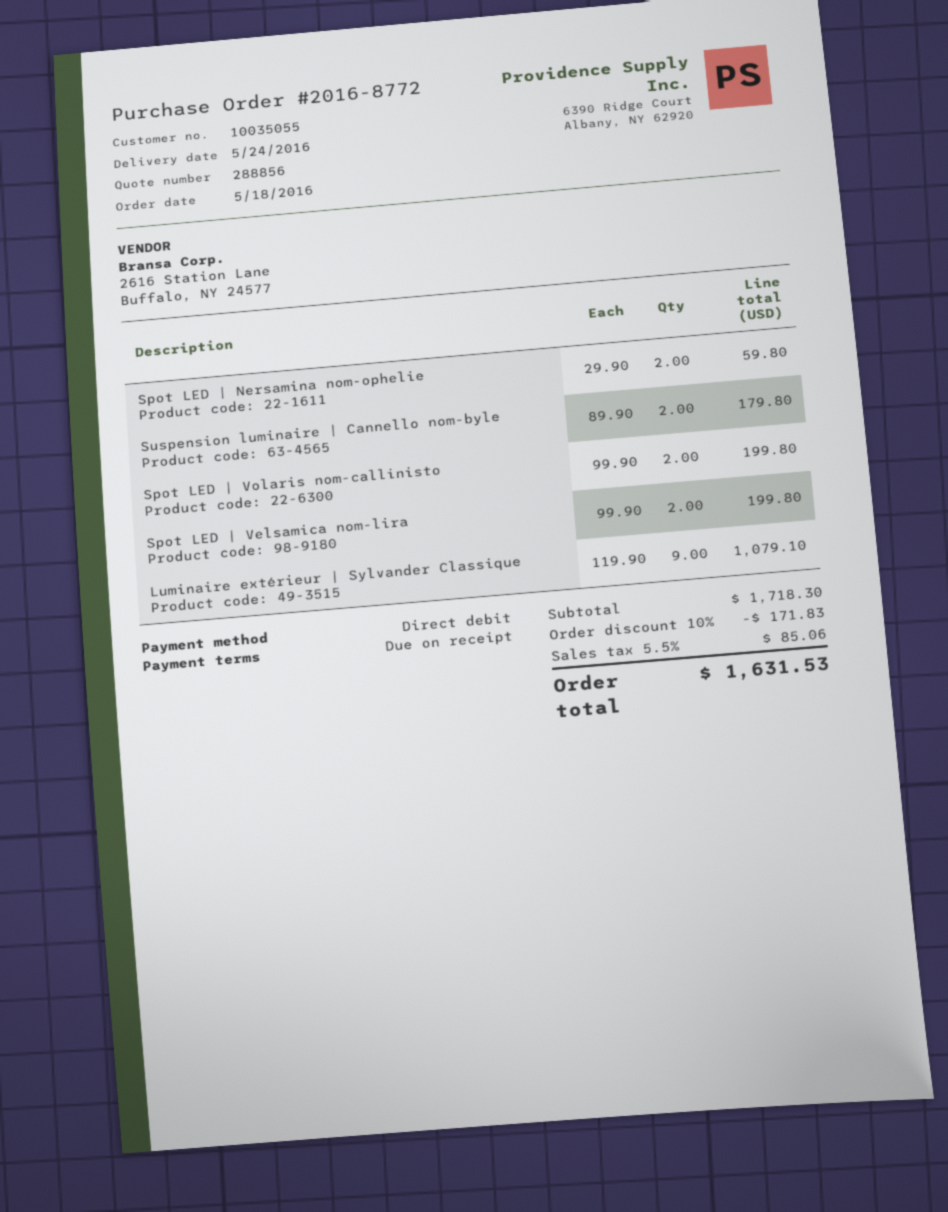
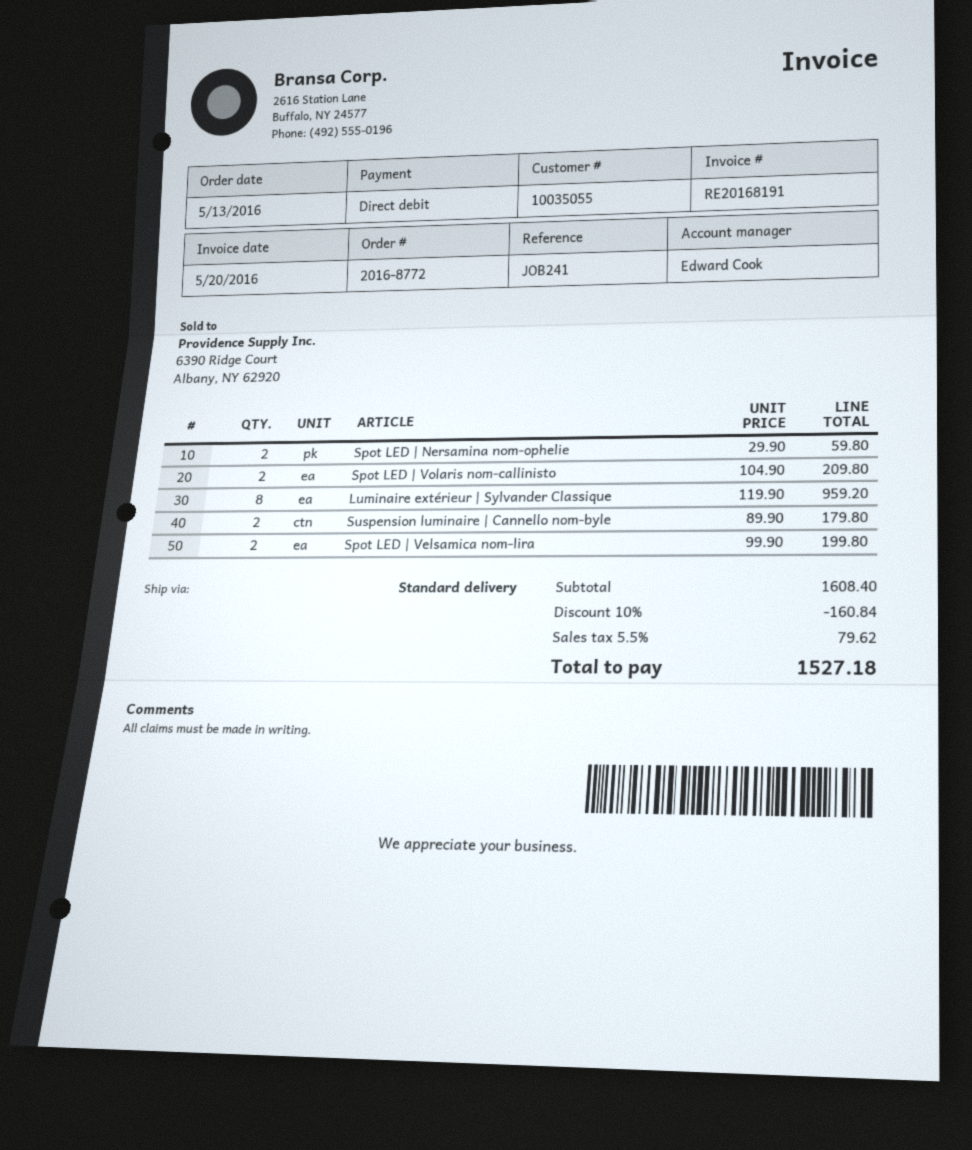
order date: 2016-05-18 -> 2016-05-13
Spot LED | Volaris nom-callinisto: 2 x 99.90 = 199.80 -> 2 x 104.90 = 209.80
Luminaire extérieur | Sylvander Classique: 9 x 119.90 = 1079.10 -> 8 x 119.90 = 959.20
subtotal: 1718.30 -> 1608.40
discount: 10% = 171.83 -> 10% = 160.84
tax: 5.5% = 85.06 -> 5.5% = 79.62
total: 1631.53 -> 1527.18

